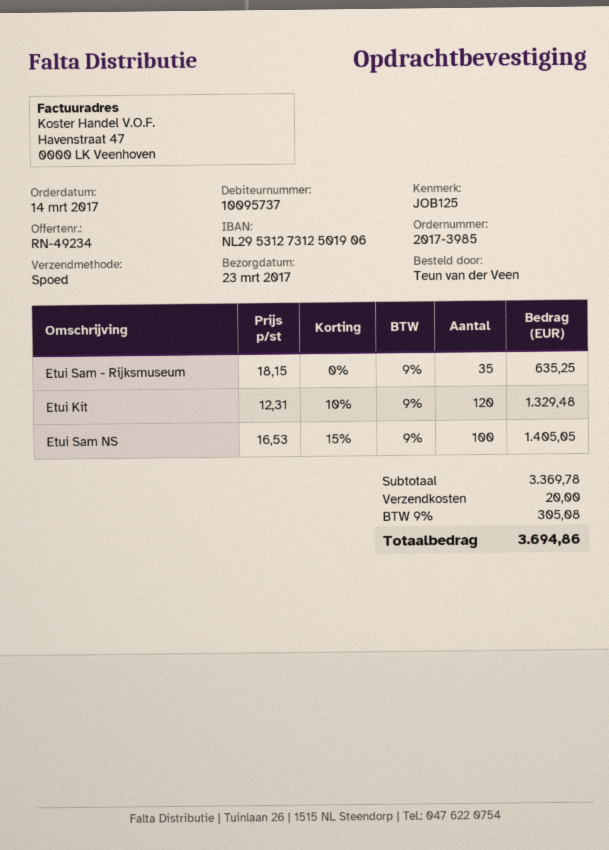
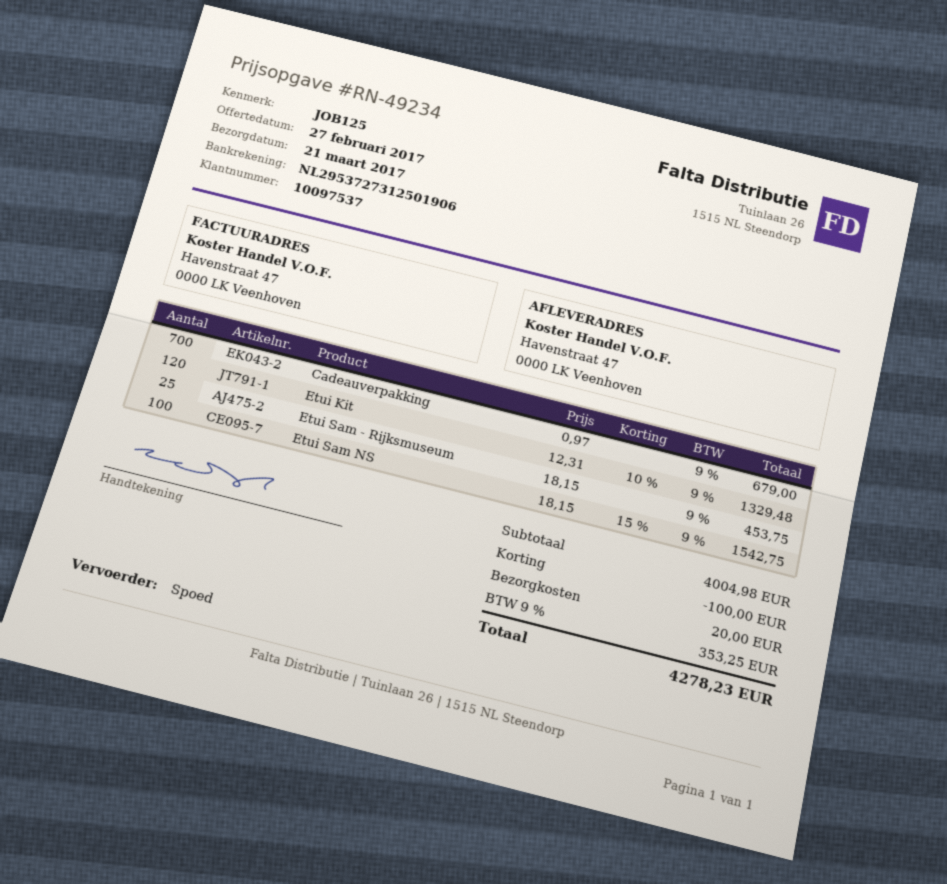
delivery date: 2017-03-23 -> 2017-03-21
customer number: 10095737 -> 10097537
bank account: NL2953127312501906 -> NL2953727312501906
Etui Sam - Rijksmuseum: 35 x 18.15 = 635.25 -> 25 x 18.15 = 453.75
Etui Sam NS: 100 x 16.53 - 15% = 1405.05 -> 100 x 18.15 - 15% = 1542.75
Cadeauverpakking: none -> 700 x 0.97 = 679.00
subtotal: 3369.78 -> 4004.98
discount: none -> 100.00
tax: 9% = 305.08 -> 9% = 353.25
total: 3694.86 -> 4278.23

